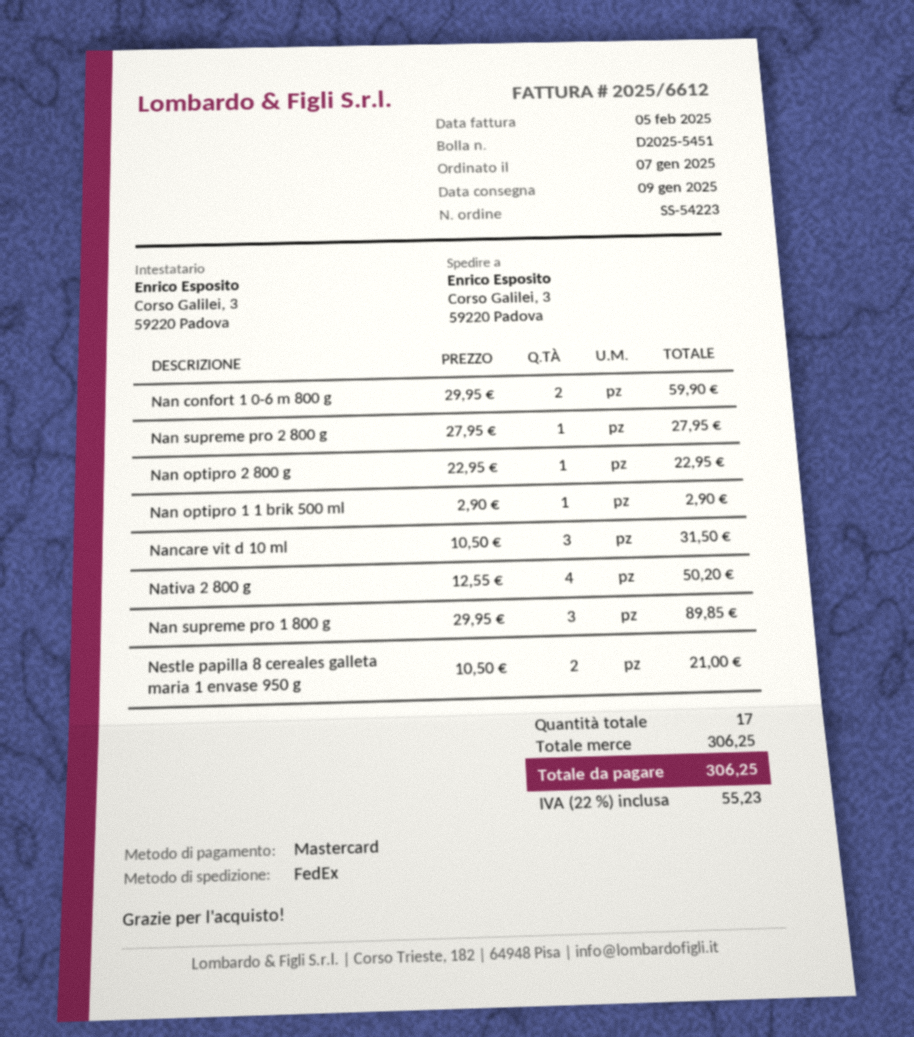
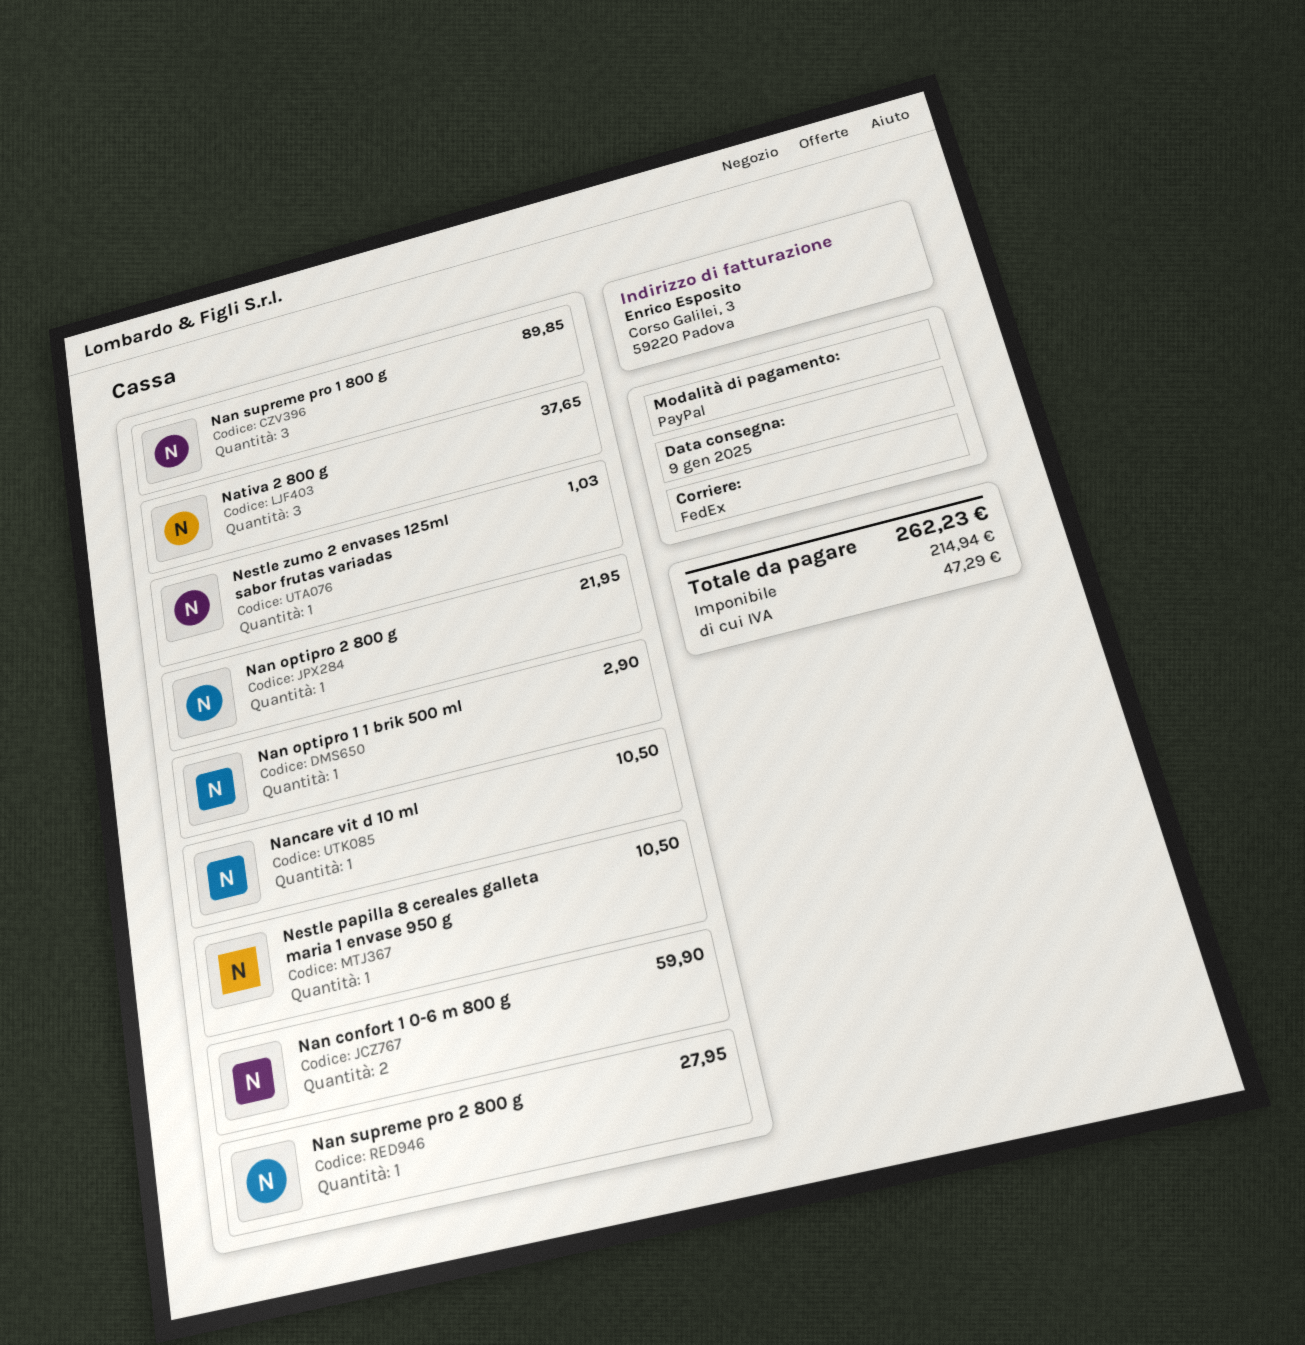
payment method: Mastercard -> PayPal
Nan optipro 2 800 g: 1 for 22.95 -> 1 for 21.95
Nancare vit d 10 ml: 3 for 31.50 -> 1 for 10.50
Nativa 2 800 g: 4 for 50.20 -> 3 for 37.65
Nestle papilla 8 cereales galleta maria 1 envase 950 g: 2 for 21.00 -> 1 for 10.50
Nestle zumo 2 envases 125ml sabor frutas variadas: none -> 1 for 1.03
tax: 55.23 -> 47.29
total: 306.25 -> 262.23

